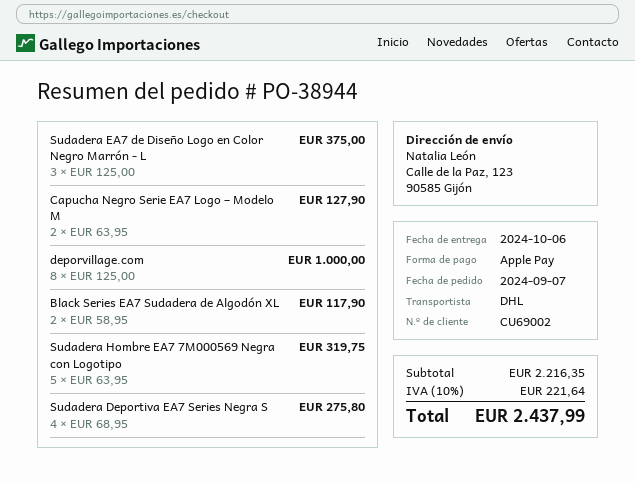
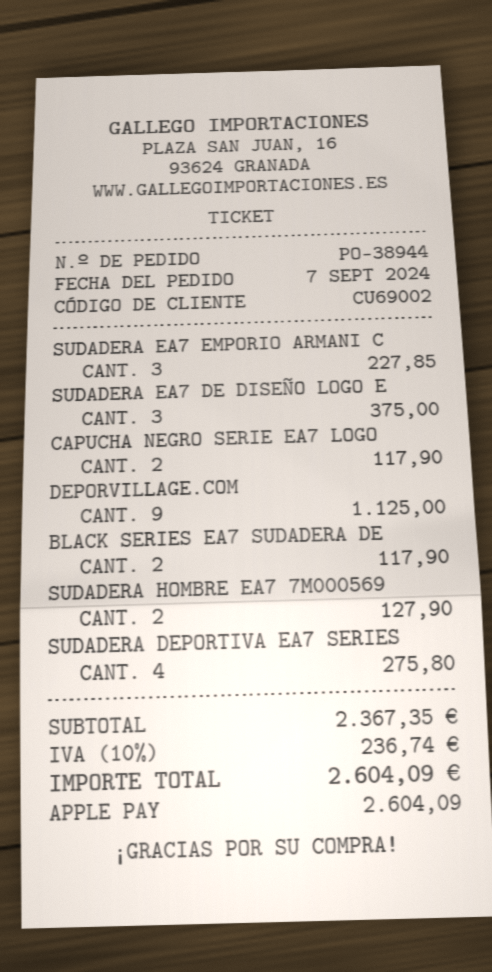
Capucha Negro Serie EA7 Logo – Modelo M: 2 for 127.90 -> 2 for 117.90
deporvillage.com: 8 for 1000.00 -> 9 for 1125.00
Sudadera Hombre EA7 7M000569 Negra con Logotipo: 5 for 319.75 -> 2 for 127.90
SUDADERA EA7 EMPORIO ARMANI C: none -> 3 for 227.85
subtotal: 2216.35 -> 2367.35
tax: 10% = 221.64 -> 10% = 236.74
total: 2437.99 -> 2604.09

